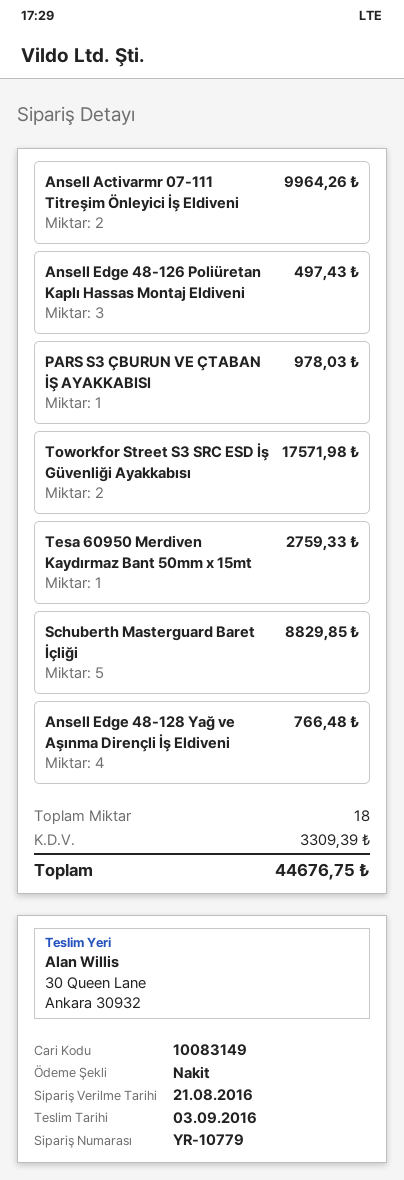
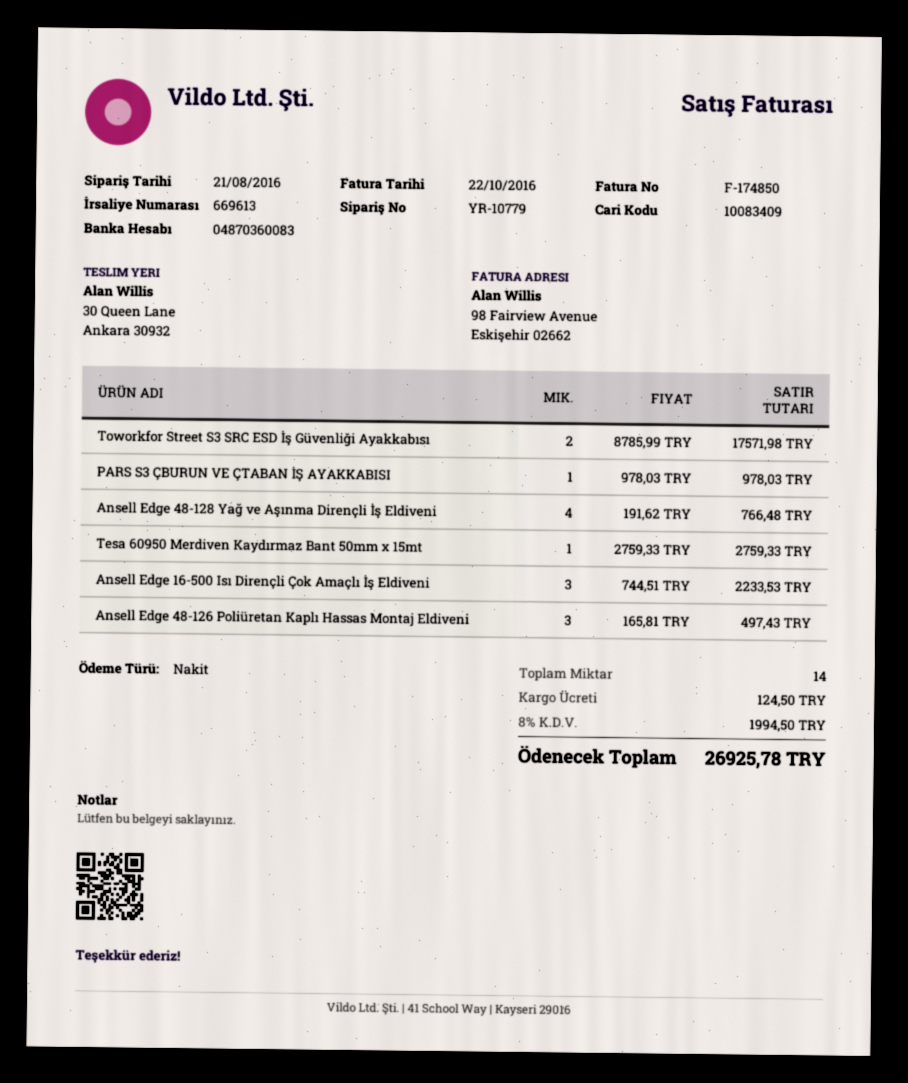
customer number: 10083149 -> 10083409
Ansell Activarmr 07-111 Titreşim Önleyici İş Eldiveni: 2 for 9964.26 -> none
Schuberth Masterguard Baret İçliği: 5 for 8829.85 -> none
Ansell Edge 16-500 Isı Dirençli Çok Amaçlı İş Eldiveni: none -> 3 for 2233.53
total quantity: 18 -> 14
shipping: none -> 124.50
tax: 3309.39 -> 1994.50
total: 44676.75 -> 26925.78

